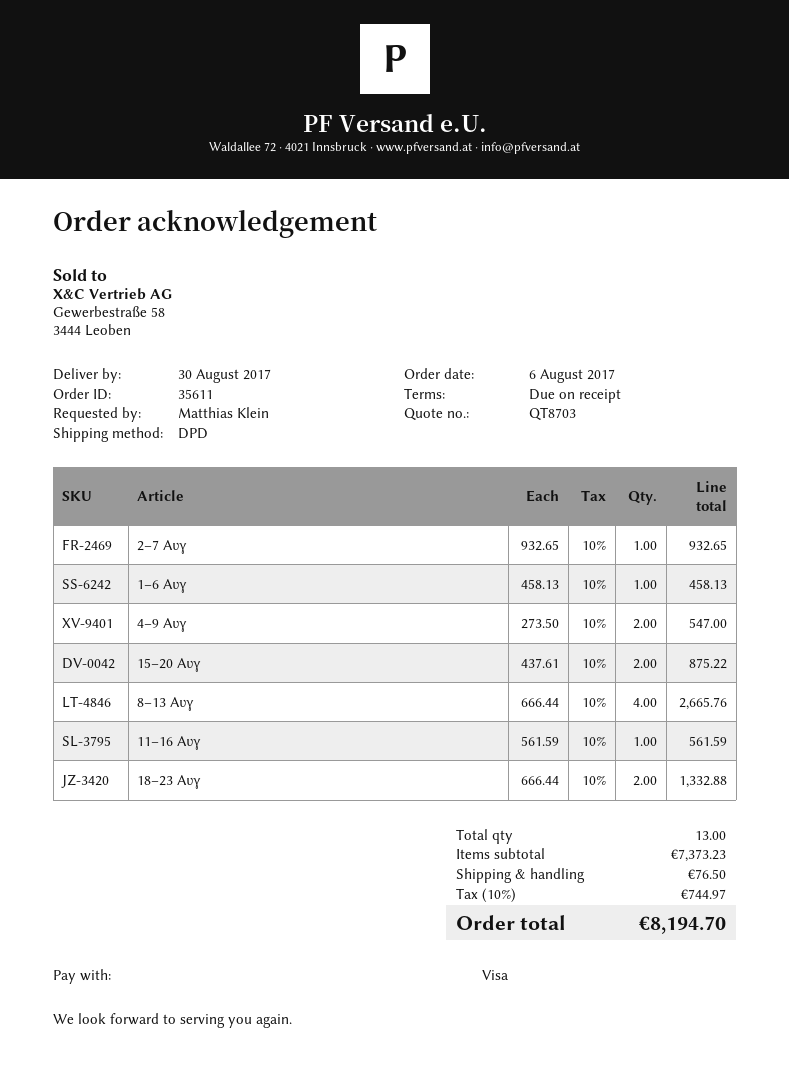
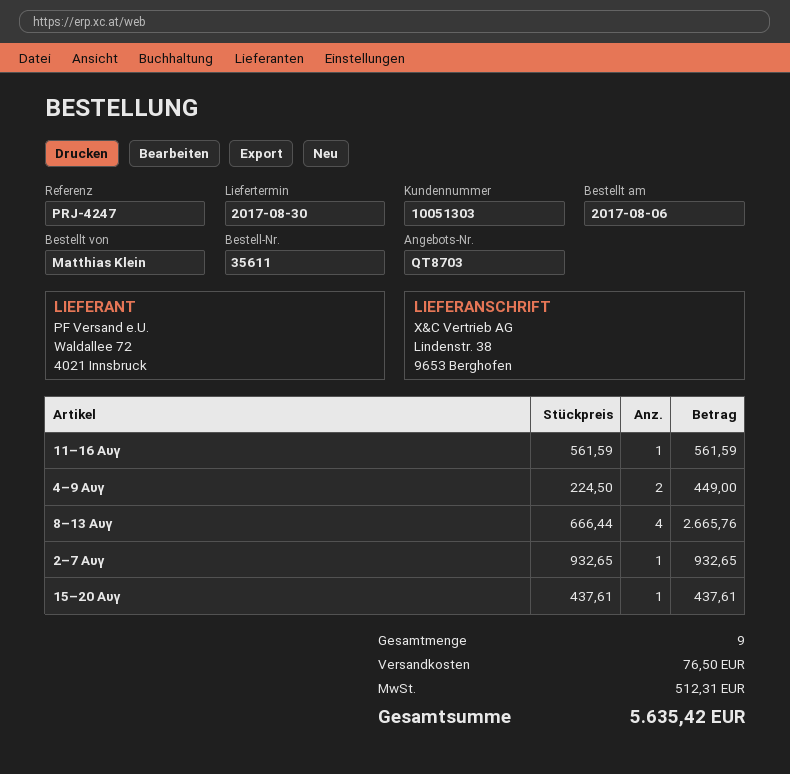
1–6 Αυγ: 1 x 458.13 = 458.13 -> none
4–9 Αυγ: 2 x 273.50 = 547.00 -> 2 x 224.50 = 449.00
15–20 Αυγ: 2 x 437.61 = 875.22 -> 1 x 437.61 = 437.61
18–23 Αυγ: 2 x 666.44 = 1332.88 -> none
total quantity: 13 -> 9
tax: 744.97 -> 512.31
total: 8194.70 -> 5635.42

